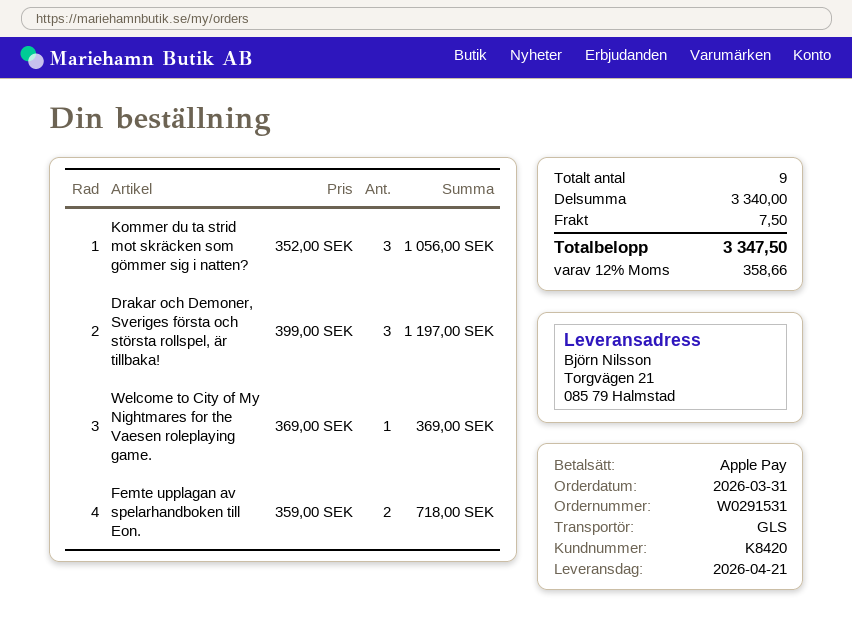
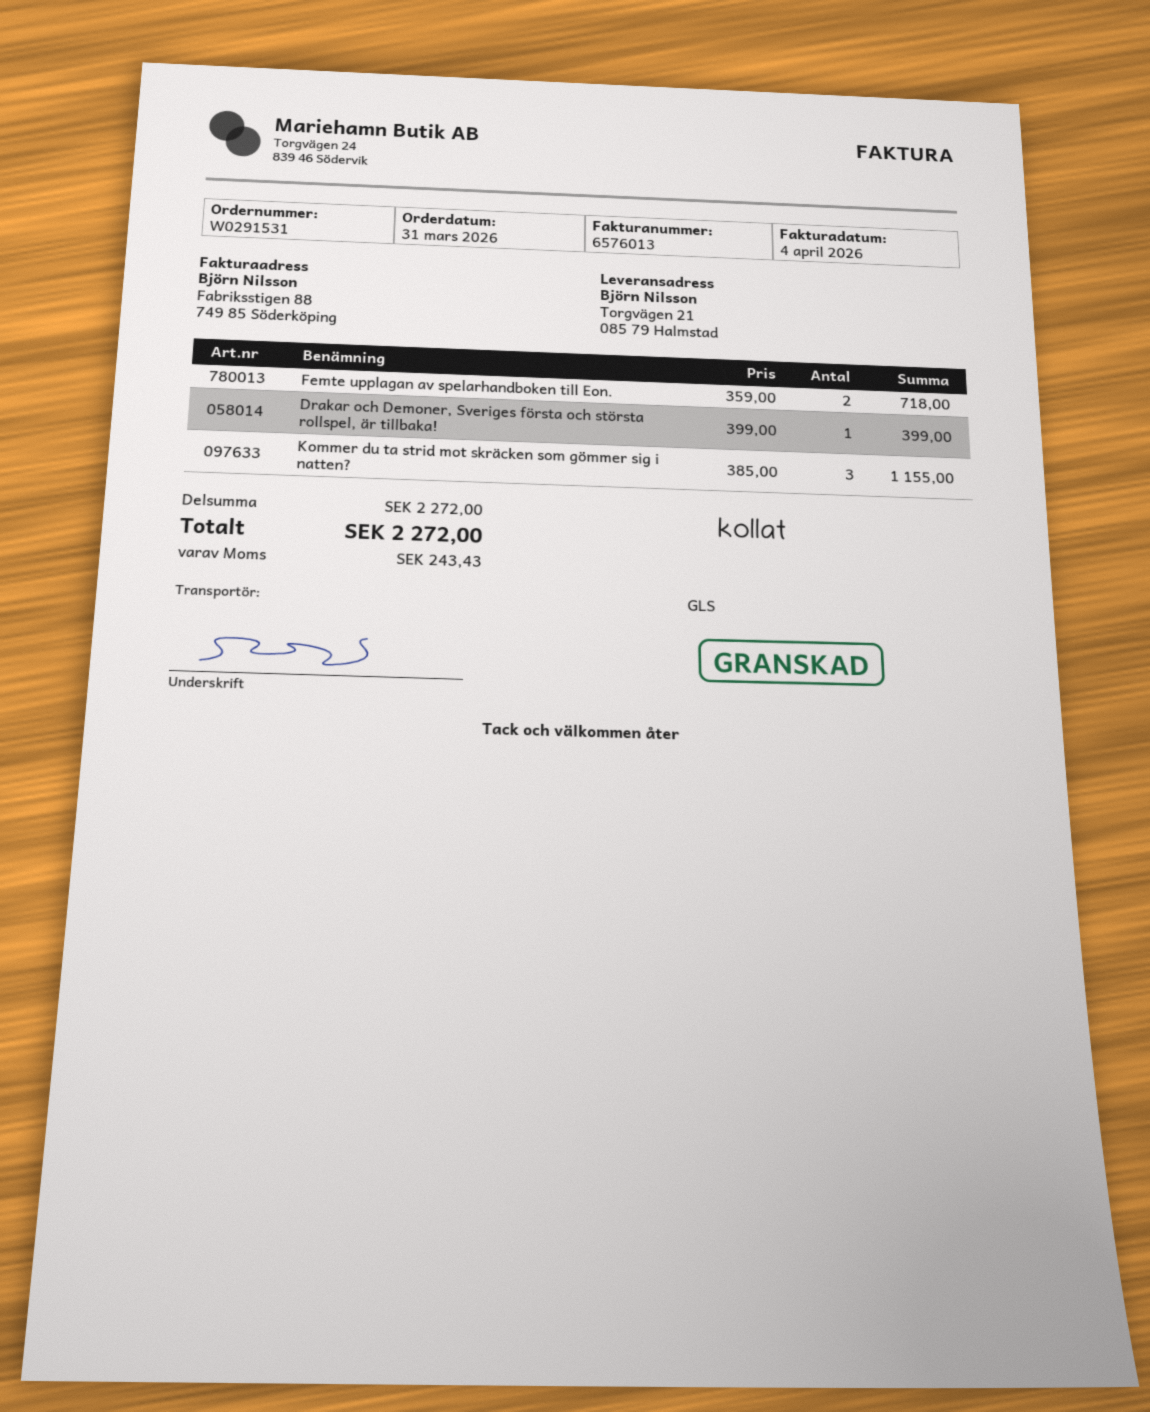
Kommer du ta strid mot skräcken som gömmer sig i natten?: 3 x 352.00 = 1056.00 -> 3 x 385.00 = 1155.00
Drakar och Demoner, Sveriges första och största rollspel, är tillbaka!: 3 x 399.00 = 1197.00 -> 1 x 399.00 = 399.00
Welcome to City of My Nightmares for the Vaesen roleplaying game.: 1 x 369.00 = 369.00 -> none
subtotal: 3340.00 -> 2272.00
shipping: 7.50 -> none
tax: 358.66 -> 243.43
total: 3347.50 -> 2272.00

